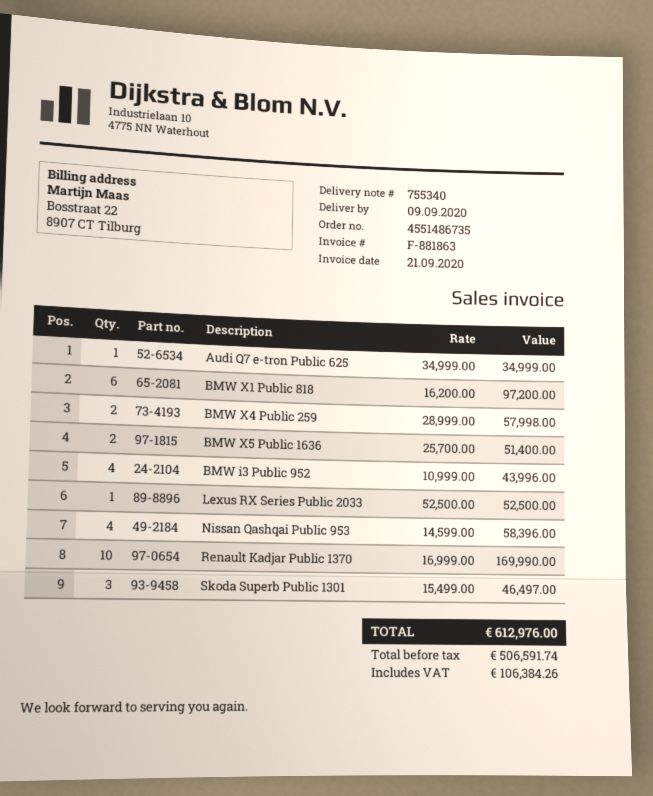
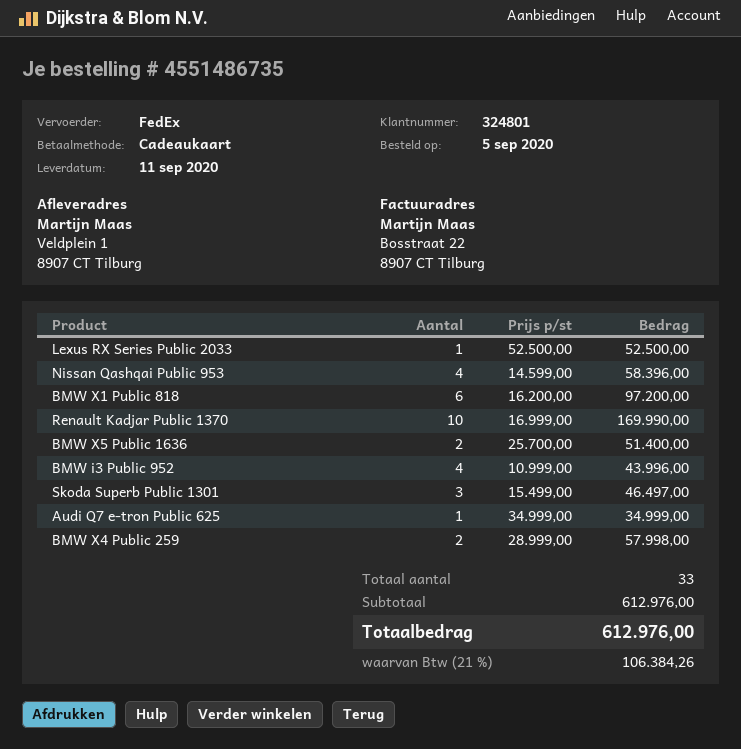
delivery date: 2020-09-09 -> 2020-09-11

